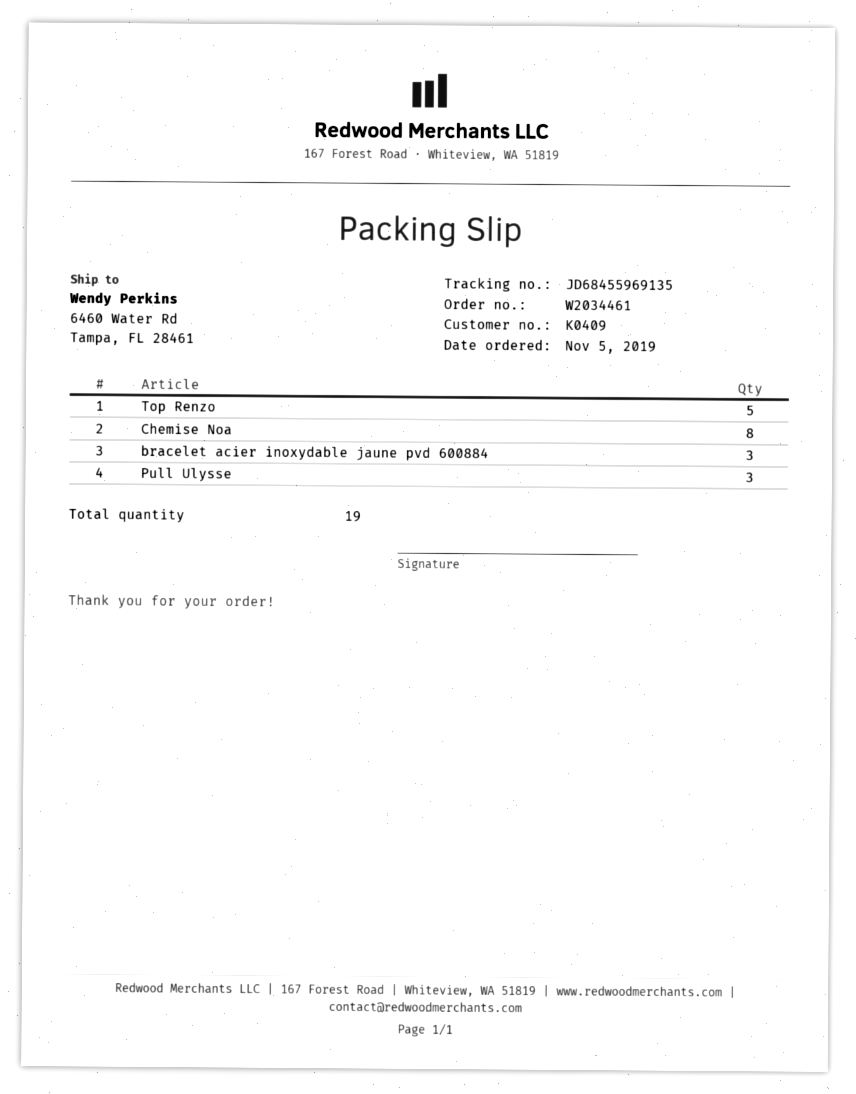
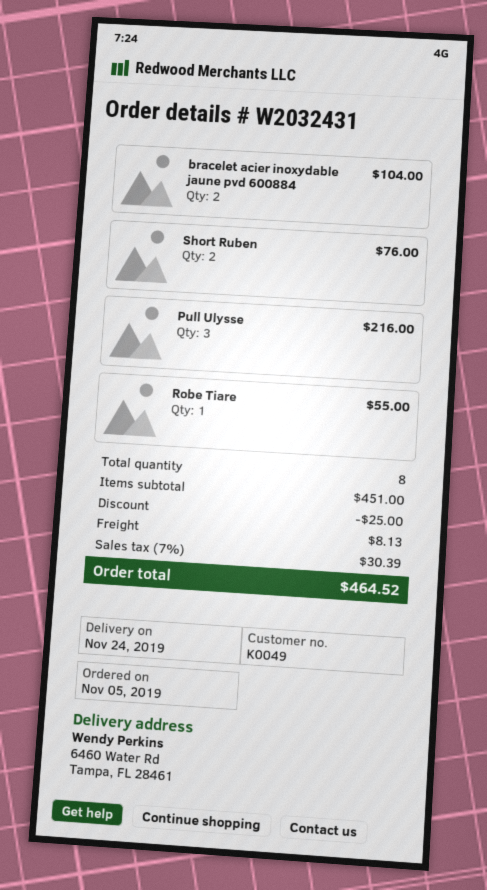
order number: W2034461 -> W2032431
customer number: K0409 -> K0049
Top Renzo: 5 -> none
Chemise Noa: 8 -> none
bracelet acier inoxydable jaune pvd 600884: 3 -> 2
Short Ruben: none -> 2
Robe Tiare: none -> 1
total quantity: 19 -> 8

